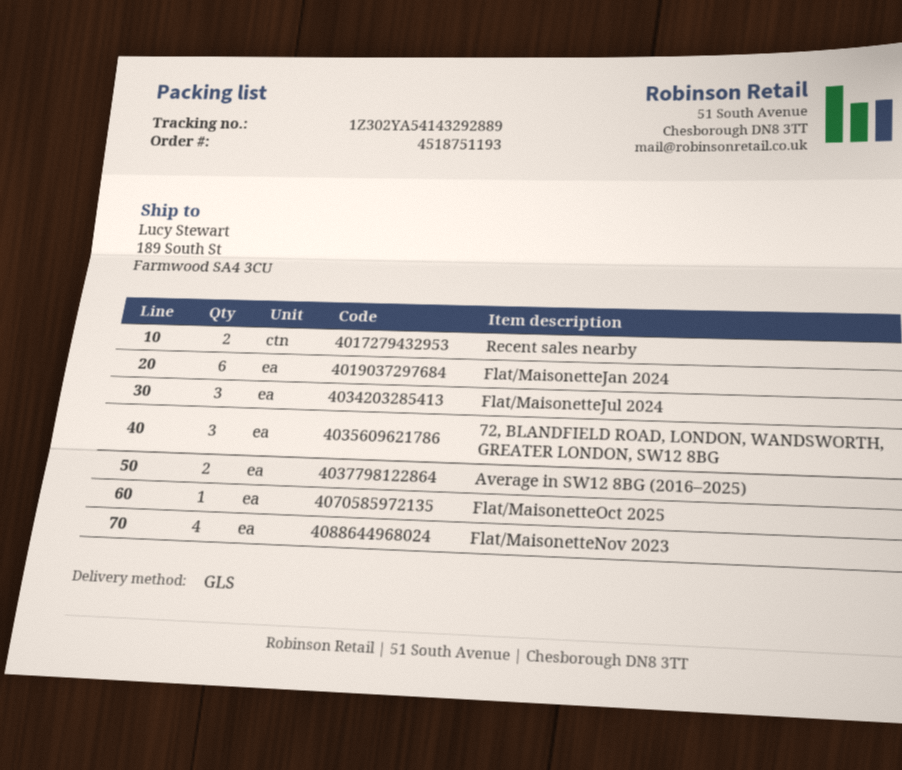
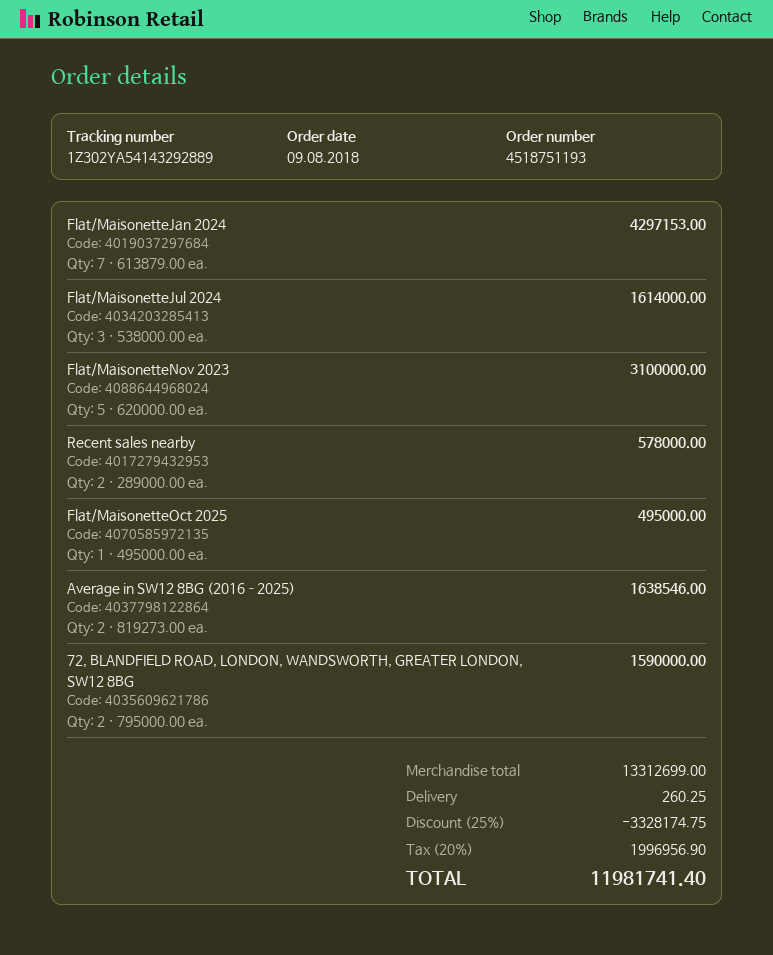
Flat/MaisonetteJan 2024: 6 -> 7
72, BLANDFIELD ROAD, LONDON, WANDSWORTH, GREATER LONDON, SW12 8BG: 3 -> 2
Flat/MaisonetteNov 2023: 4 -> 5

